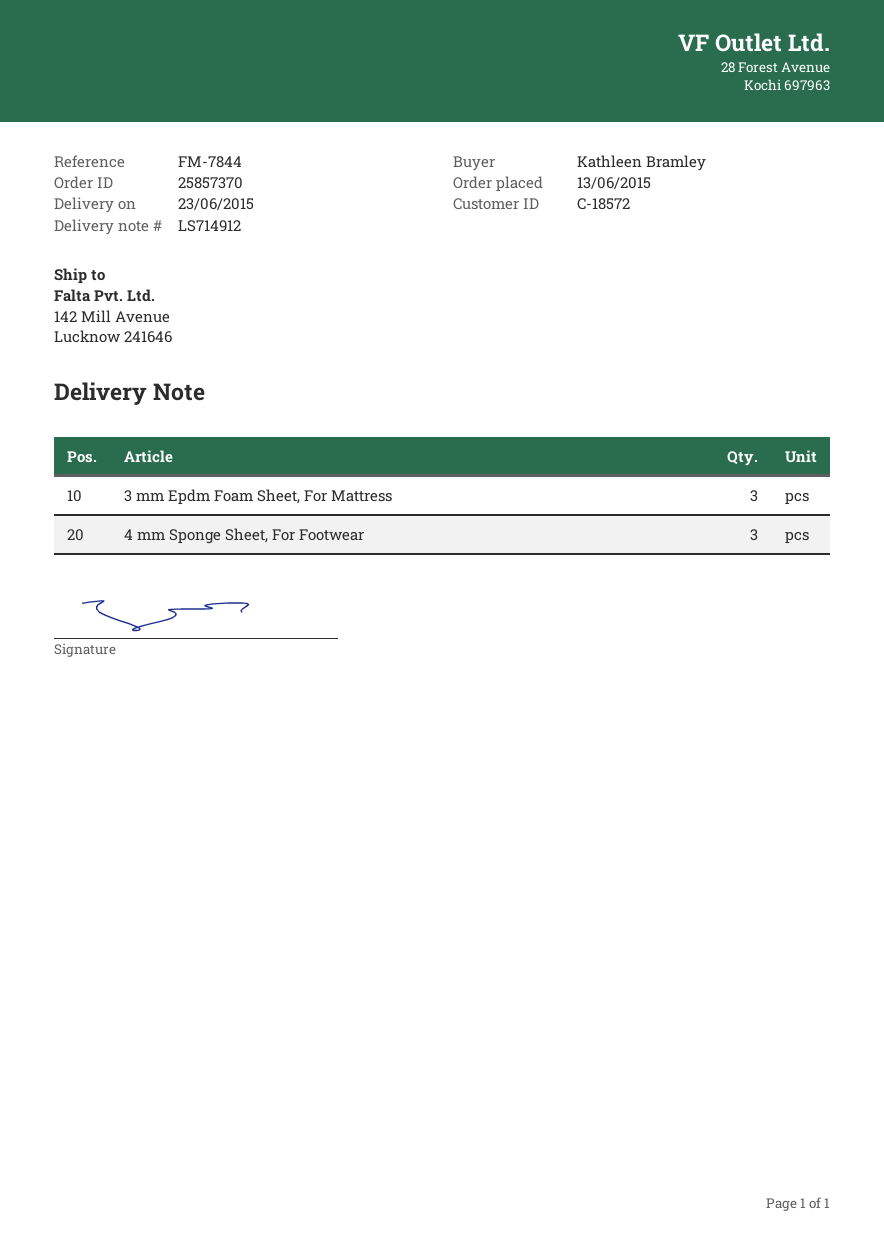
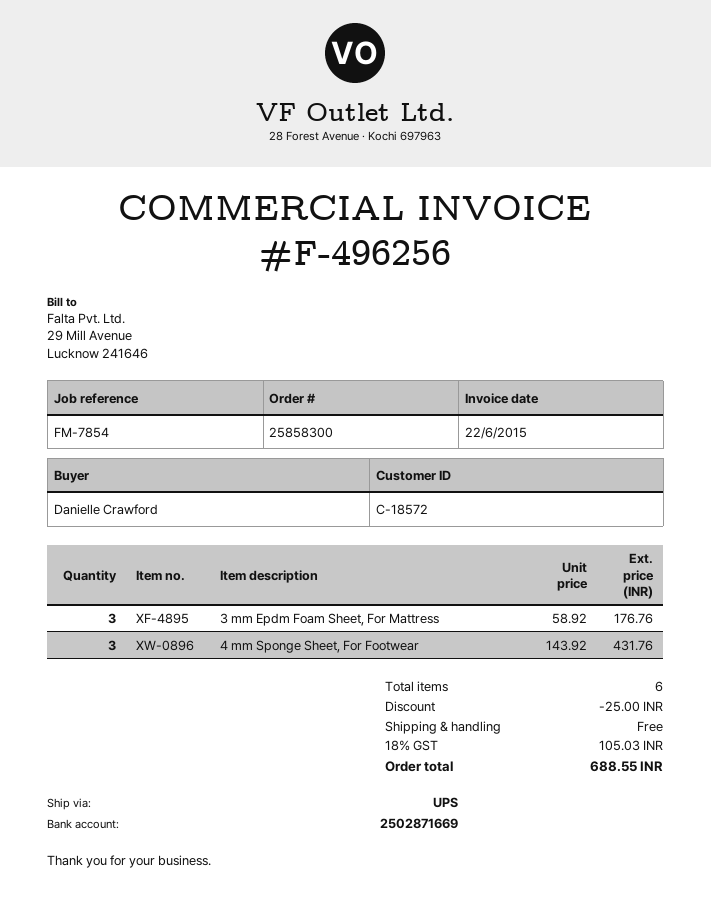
order number: 25857370 -> 25858300
reference: FM-7844 -> FM-7854
ordered by: Kathleen Bramley -> Danielle Crawford

